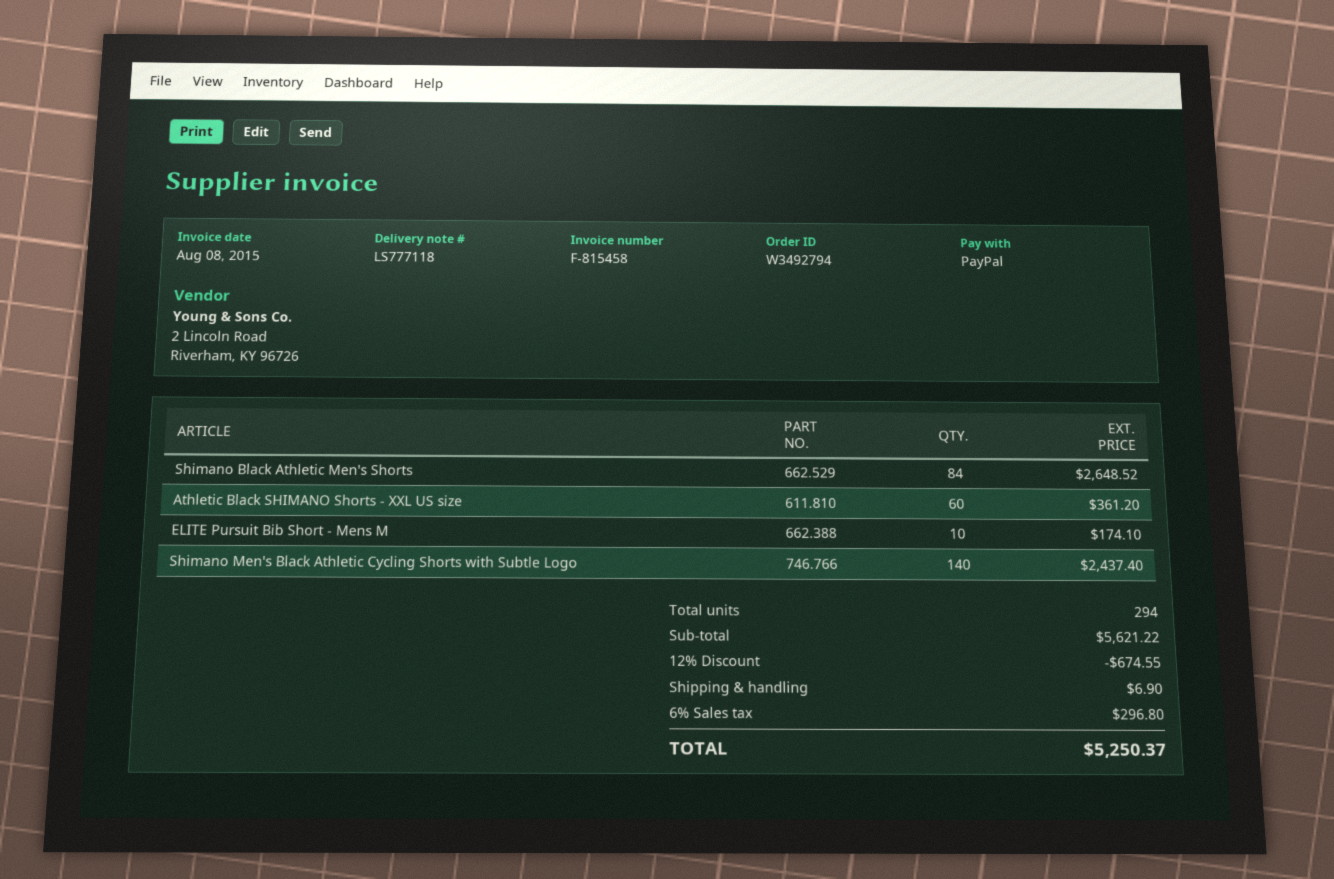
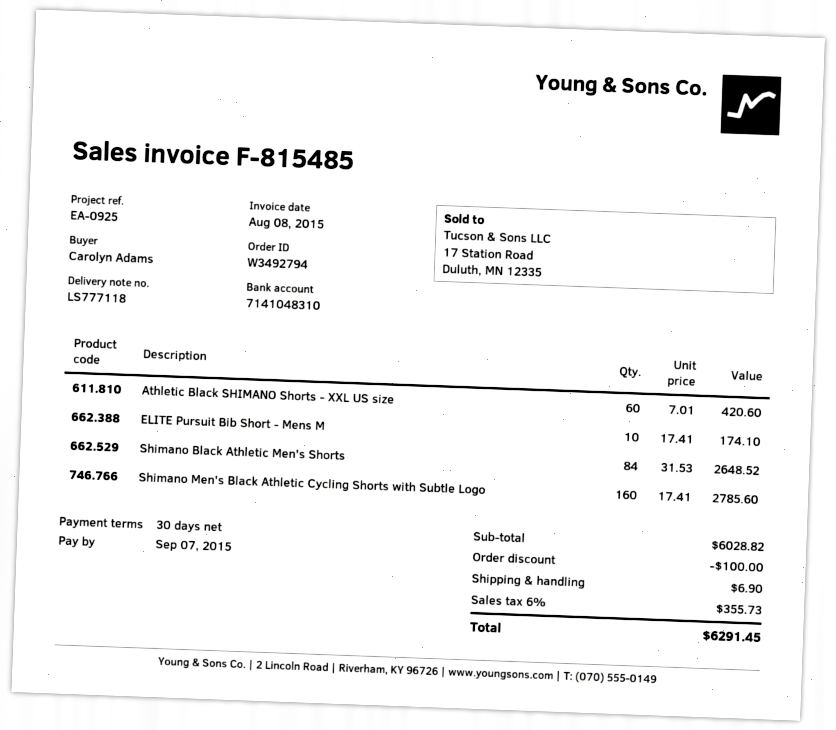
invoice number: F-815458 -> F-815485
Athletic Black SHIMANO Shorts - XXL US size: 60 for 361.20 -> 60 for 420.60
Shimano Men's Black Athletic Cycling Shorts with Subtle Logo: 140 for 2437.40 -> 160 for 2785.60
subtotal: 5621.22 -> 6028.82
discount: 674.55 -> 100.00
tax: 6% = 296.80 -> 6% = 355.73
total: 5250.37 -> 6291.45

